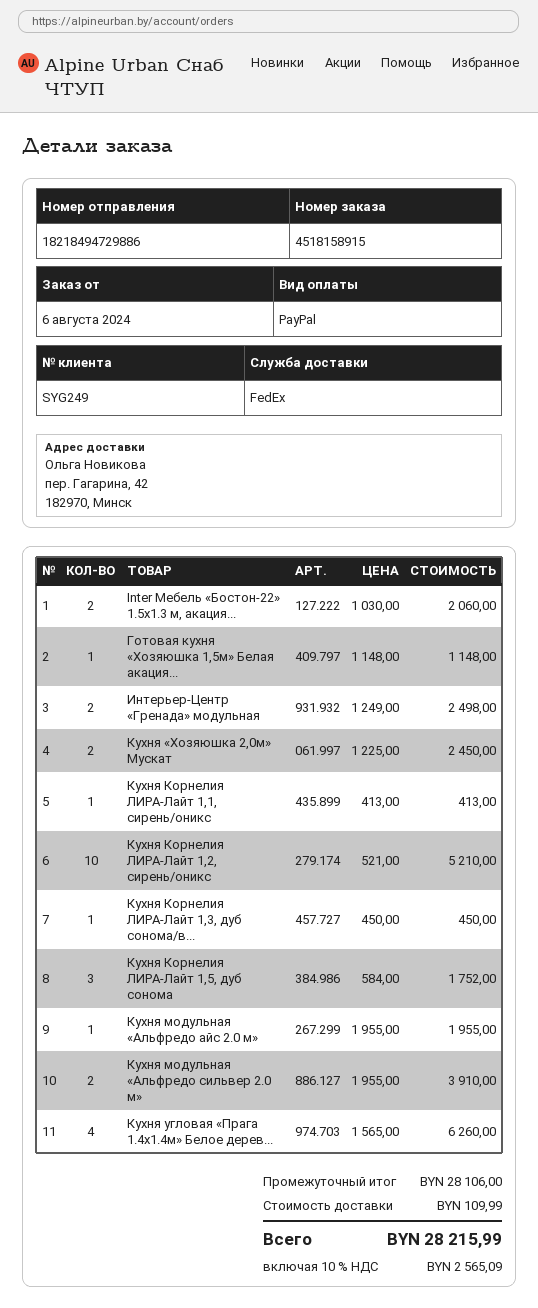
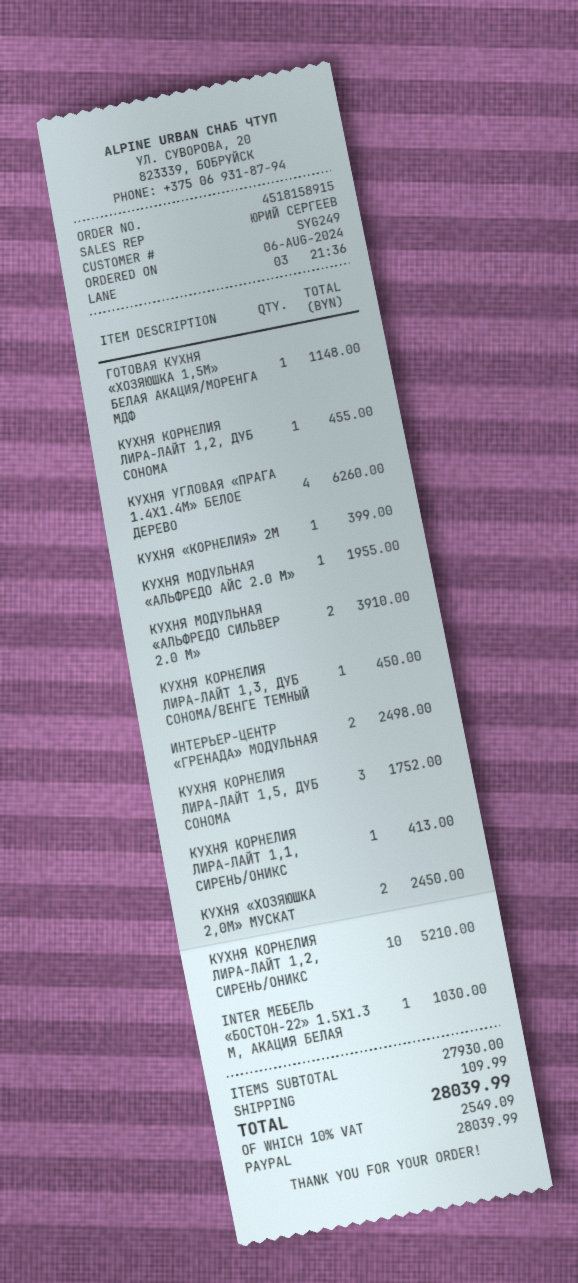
Inter Мебель «Бостон-22» 1.5x1.3 м, акация...: 2 for 2060.00 -> 1 for 1030.00
КУХНЯ КОРНЕЛИЯ ЛИРА-ЛАЙТ 1,2, ДУБ СОНОМА: none -> 1 for 455.00
КУХНЯ «КОРНЕЛИЯ» 2М: none -> 1 for 399.00
subtotal: 28106.00 -> 27930.00
tax: 10% = 2565.09 -> 10% = 2549.09
total: 28215.99 -> 28039.99

